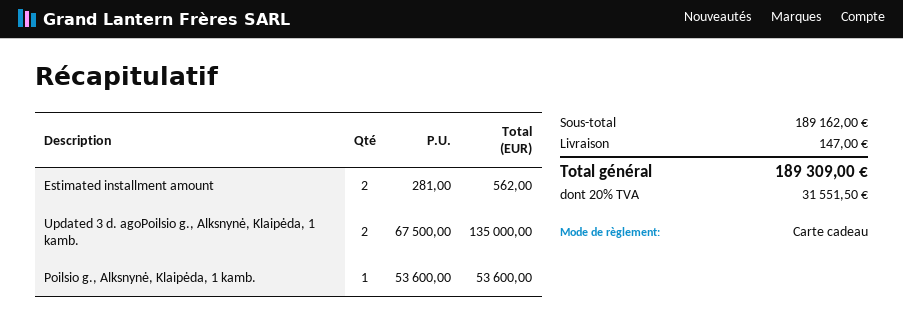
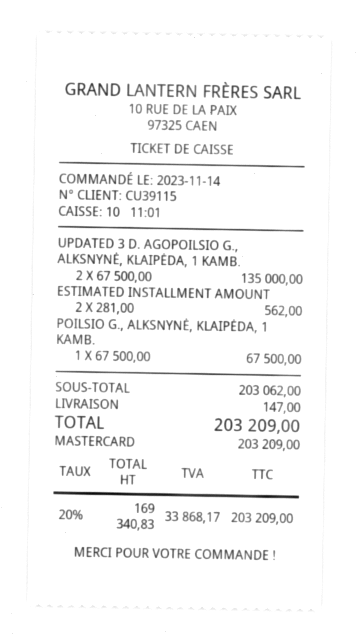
payment method: gift card -> Mastercard
Poilsio g., Alksnynė, Klaipėda, 1 kamb.: 1 x 53600.00 = 53600.00 -> 1 x 67500.00 = 67500.00
subtotal: 189162.00 -> 203062.00
tax: 20% = 31551.50 -> 20% = 33868.17
total: 189309.00 -> 203209.00

